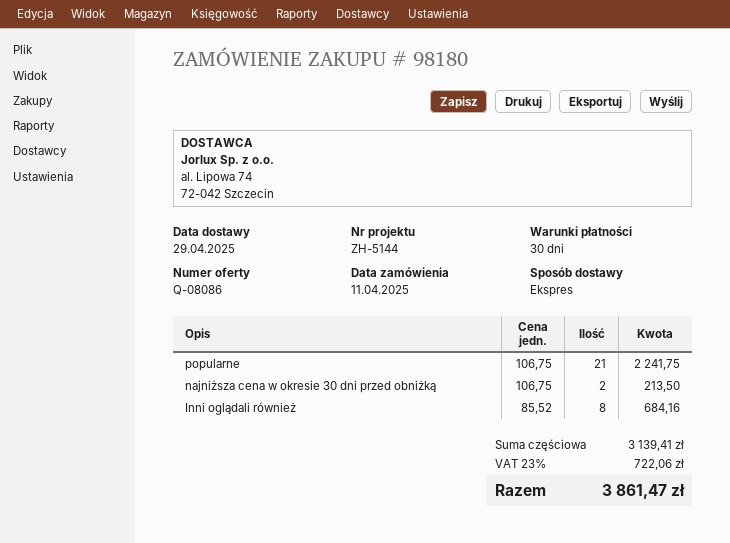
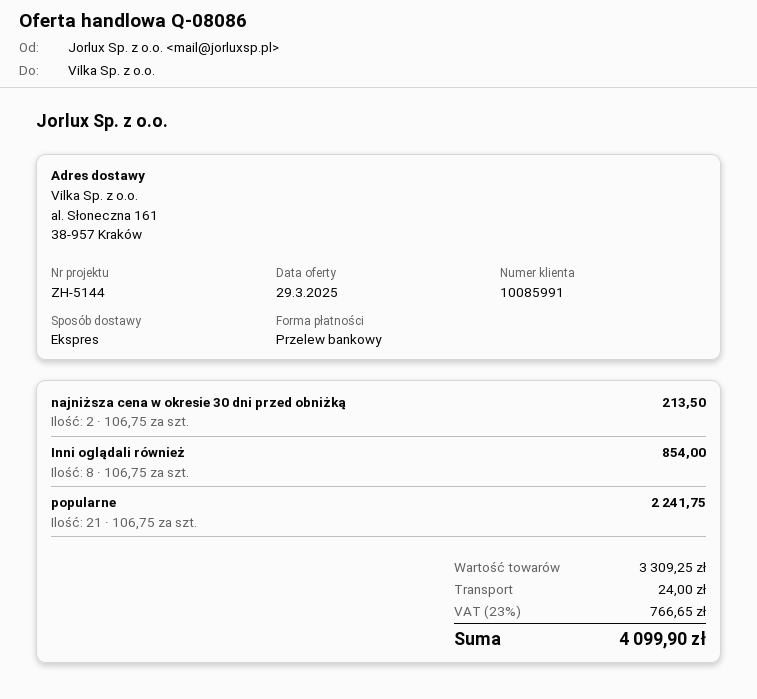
Inni oglądali również: 8 x 85.52 = 684.16 -> 8 x 106.75 = 854.00
subtotal: 3139.41 -> 3309.25
shipping: none -> 24.00
tax: 23% = 722.06 -> 23% = 766.65
total: 3861.47 -> 4099.90

